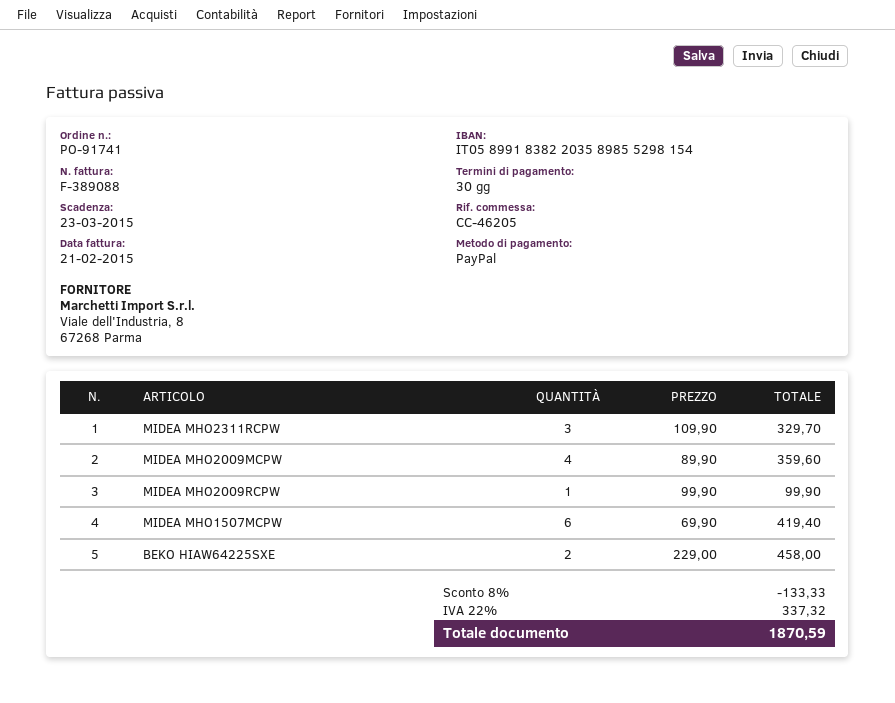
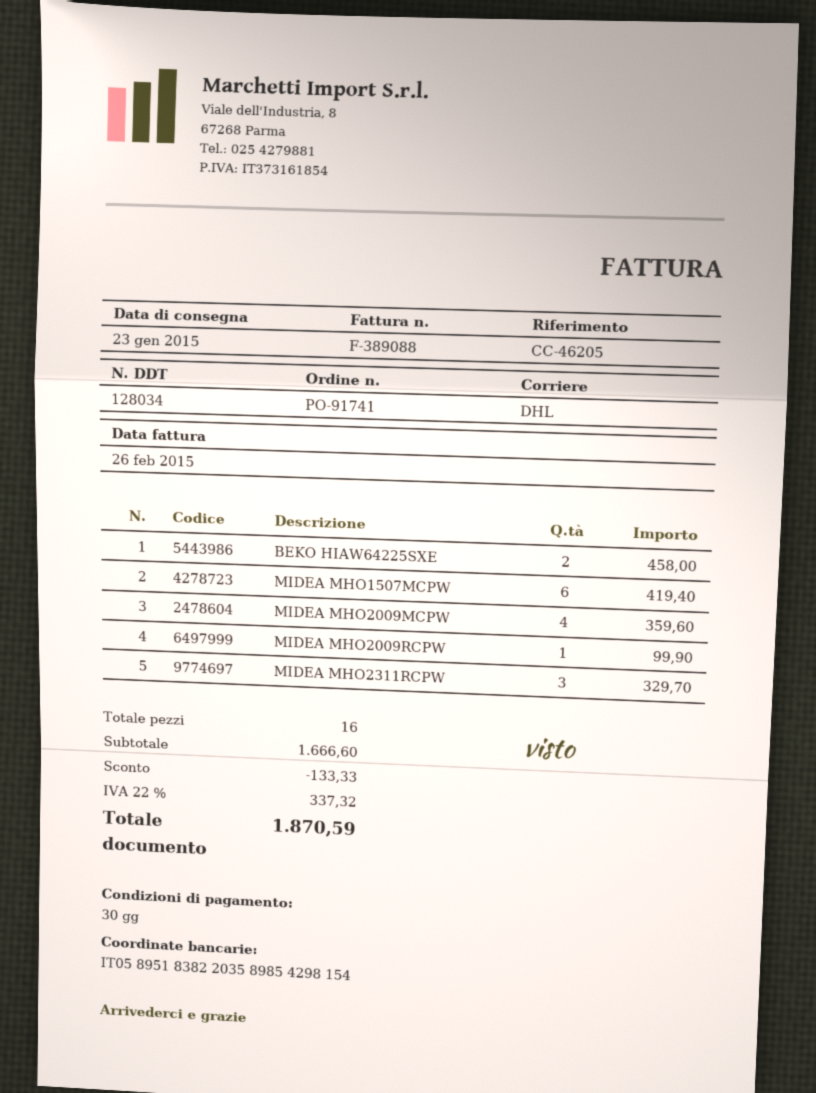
invoice date: 2015-02-21 -> 2015-02-26
bank account: IT0589918382203589855298154 -> IT0589518382203589854298154

